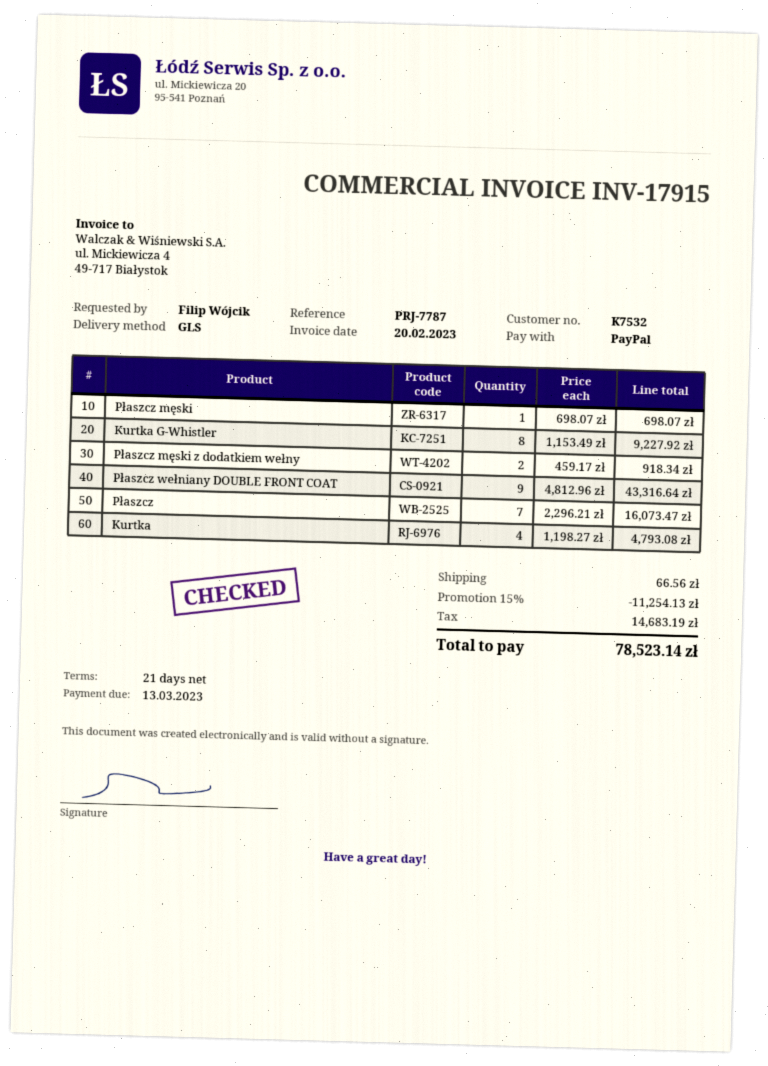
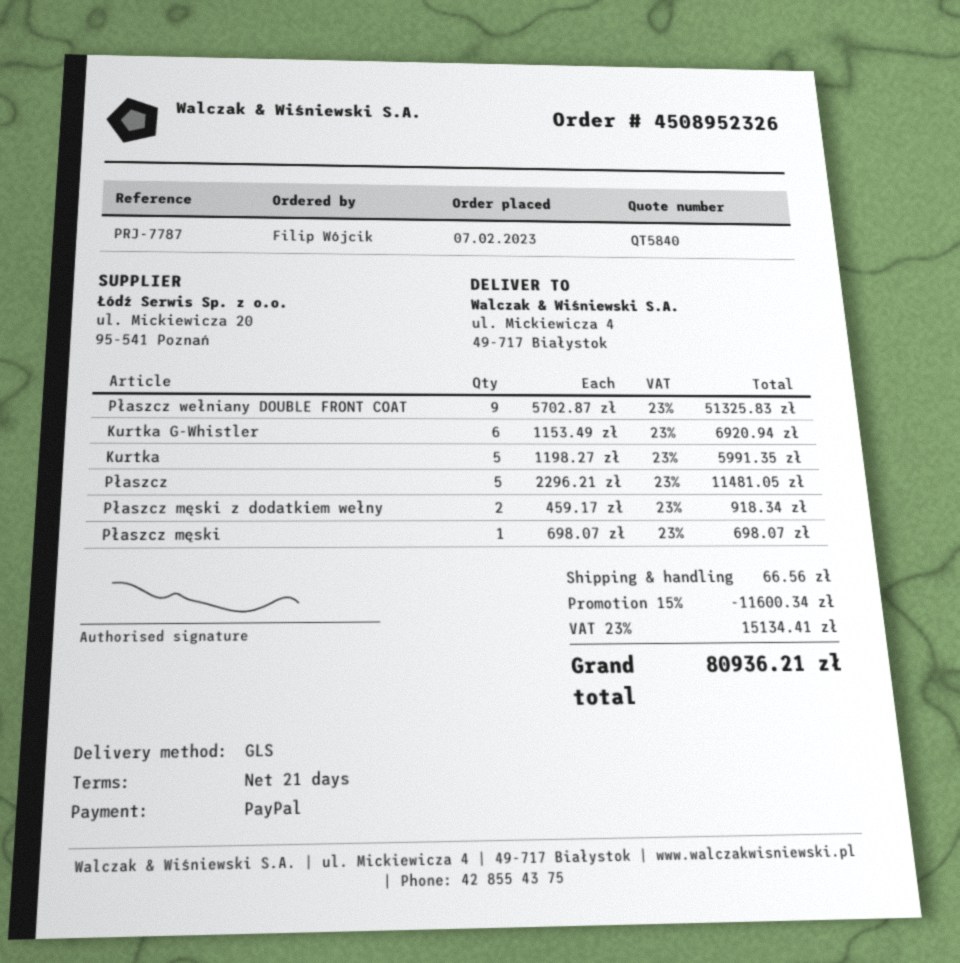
Kurtka G-Whistler: 8 x 1153.49 = 9227.92 -> 6 x 1153.49 = 6920.94
Płaszcz wełniany DOUBLE FRONT COAT: 9 x 4812.96 = 43316.64 -> 9 x 5702.87 = 51325.83
Płaszcz: 7 x 2296.21 = 16073.47 -> 5 x 2296.21 = 11481.05
Kurtka: 4 x 1198.27 = 4793.08 -> 5 x 1198.27 = 5991.35
discount: 15% = 11254.13 -> 15% = 11600.34
tax: 14683.19 -> 15134.41
total: 78523.14 -> 80936.21

